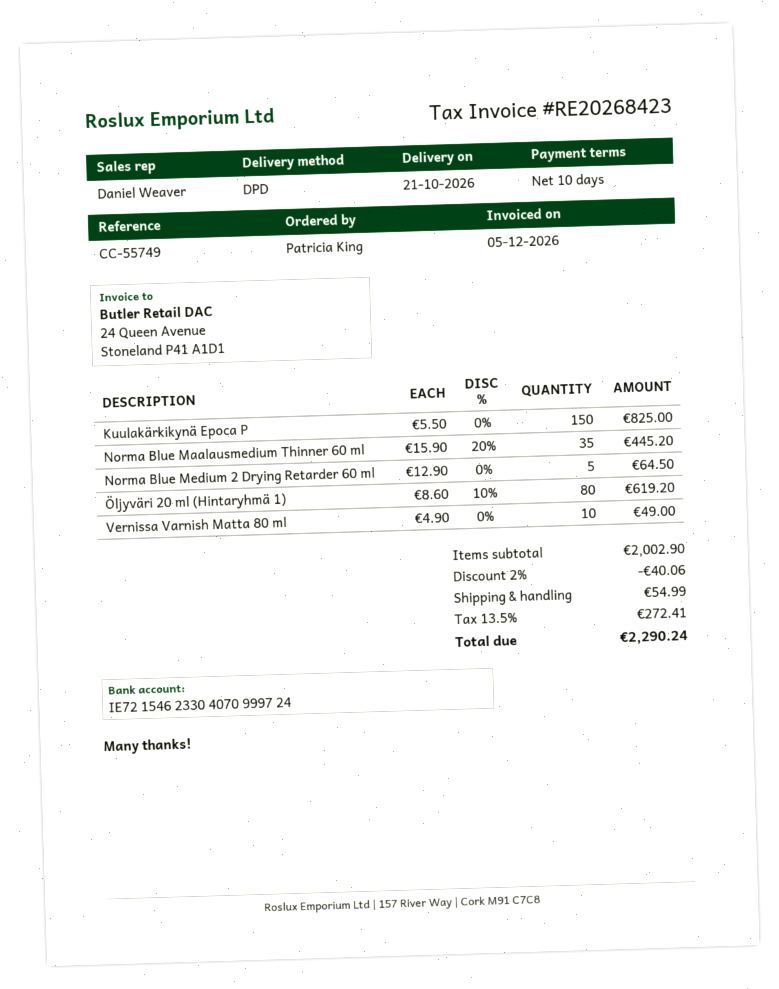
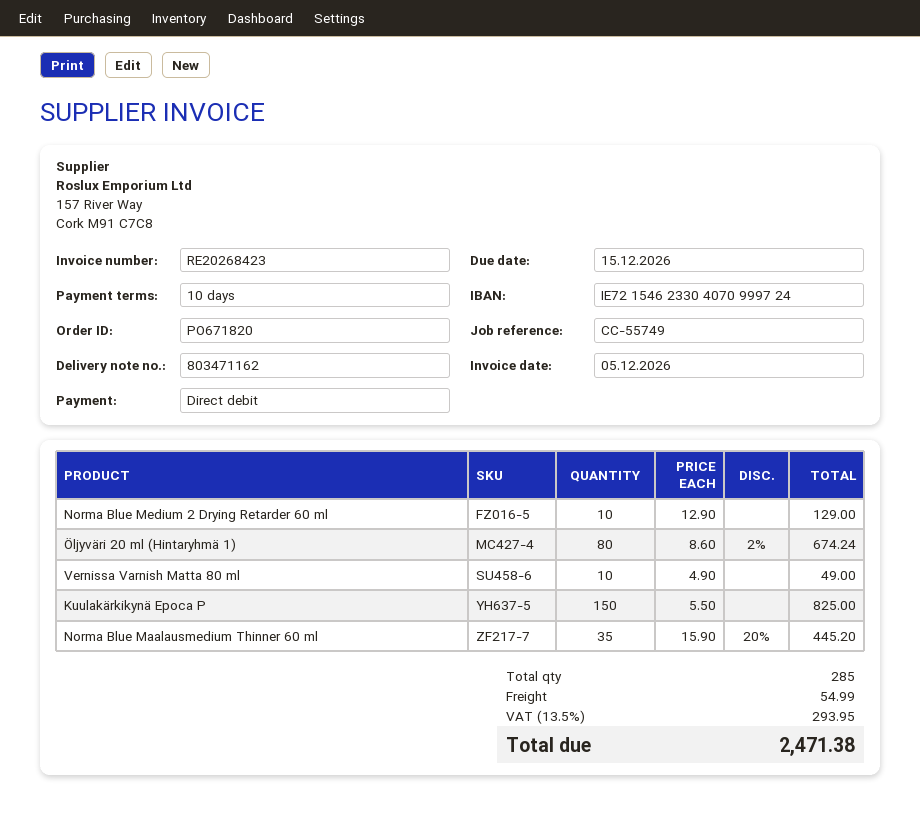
Norma Blue Medium 2 Drying Retarder 60 ml: 5 x 12.90 = 64.50 -> 10 x 12.90 = 129.00
Öljyväri 20 ml (Hintaryhmä 1): 80 x 8.60 - 10% = 619.20 -> 80 x 8.60 - 2% = 674.24
discount: 2% = 40.06 -> none
tax: 13.5% = 272.41 -> 13.5% = 293.95
total: 2290.24 -> 2471.38

